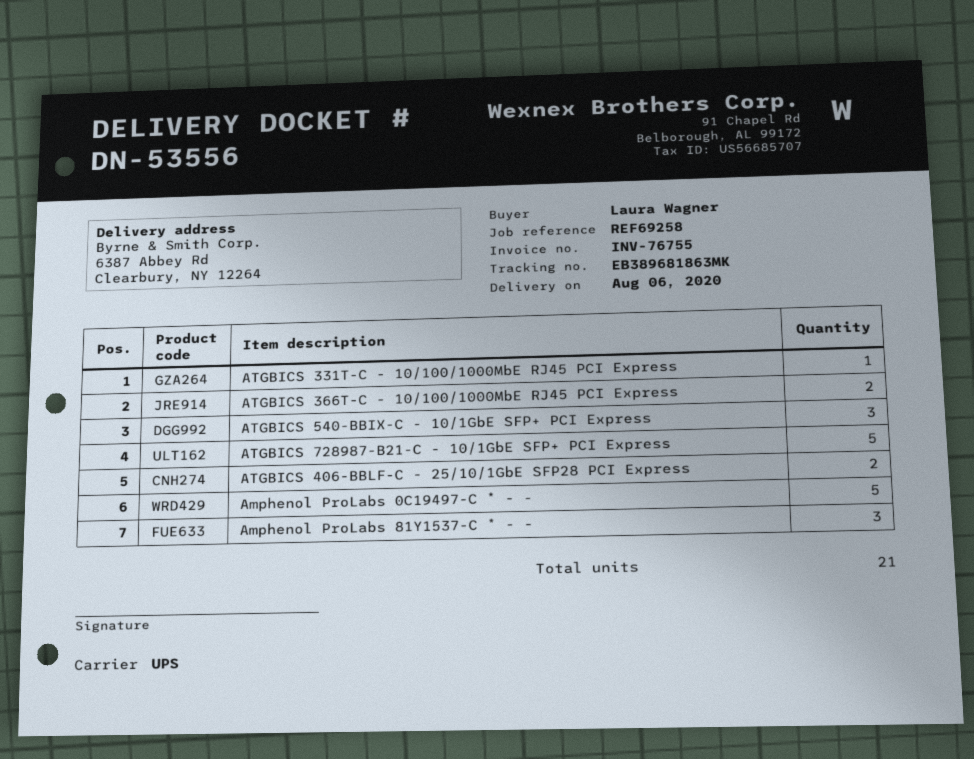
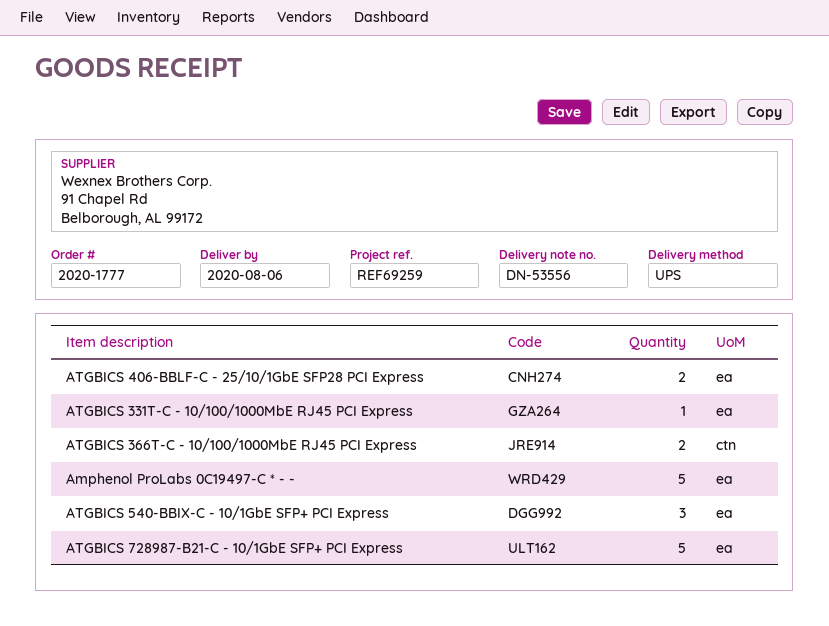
reference: REF69258 -> REF69259
Amphenol ProLabs 81Y1537-C * - -: 3 -> none

